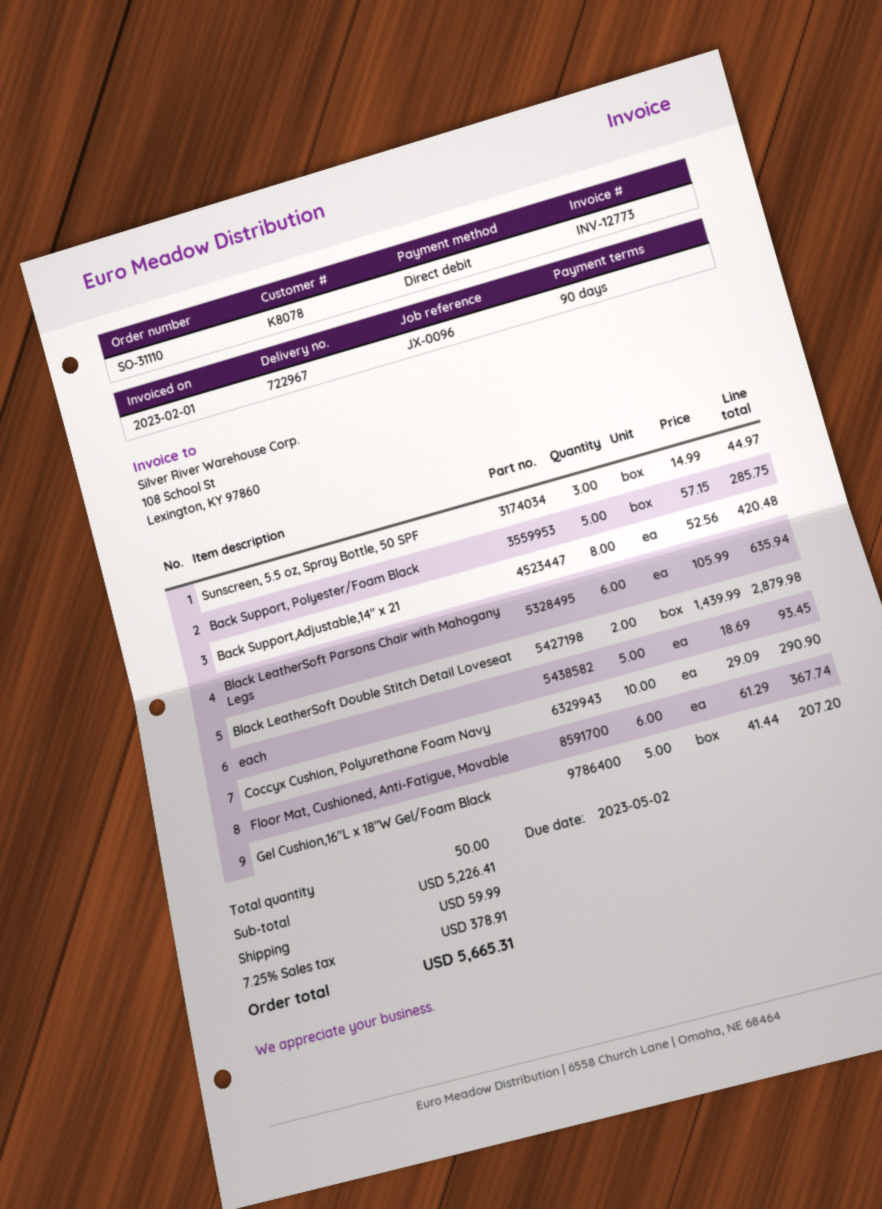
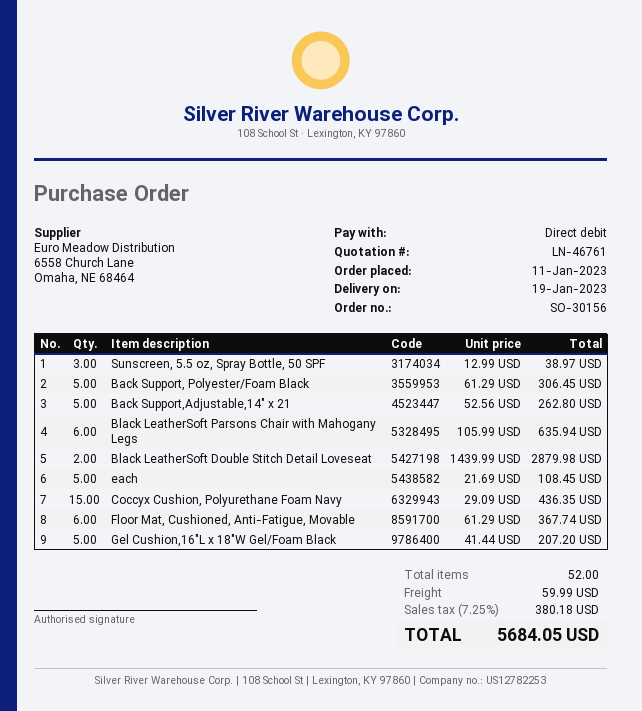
order number: SO-31110 -> SO-30156
Sunscreen, 5.5 oz, Spray Bottle, 50 SPF: 3 x 14.99 = 44.97 -> 3 x 12.99 = 38.97
Back Support, Polyester/Foam Black: 5 x 57.15 = 285.75 -> 5 x 61.29 = 306.45
Back Support,Adjustable,14" x 21: 8 x 52.56 = 420.48 -> 5 x 52.56 = 262.80
each: 5 x 18.69 = 93.45 -> 5 x 21.69 = 108.45
Coccyx Cushion, Polyurethane Foam Navy: 10 x 29.09 = 290.90 -> 15 x 29.09 = 436.35
total quantity: 50 -> 52
tax: 7.25% = 378.91 -> 7.25% = 380.18
total: 5665.31 -> 5684.05

